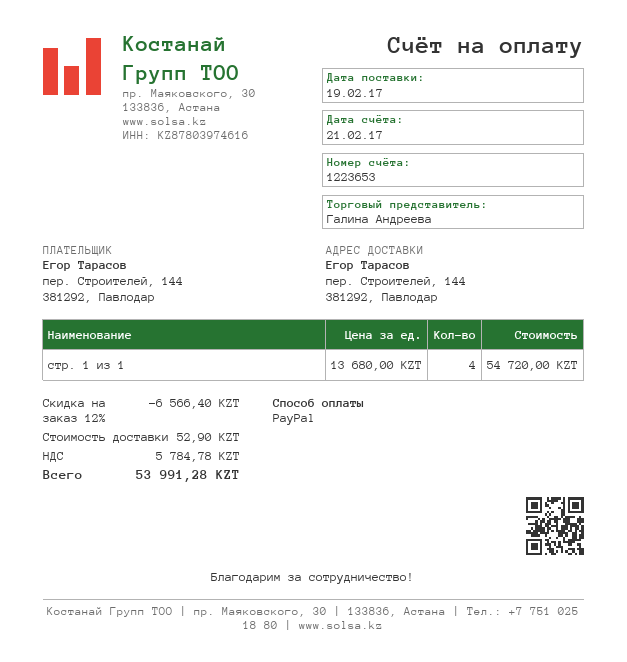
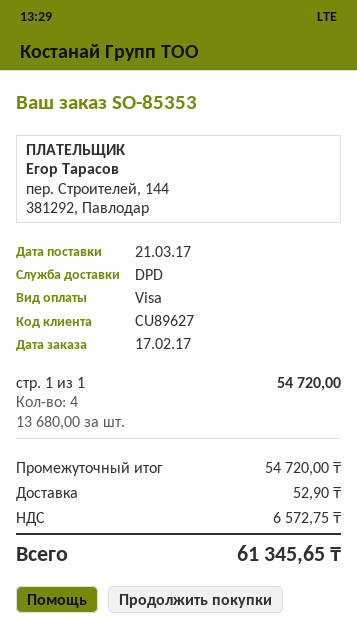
delivery date: 2017-02-19 -> 2017-03-21
payment method: PayPal -> Visa
discount: 12% = 6566.40 -> none
tax: 5784.78 -> 6572.75
total: 53991.28 -> 61345.65

